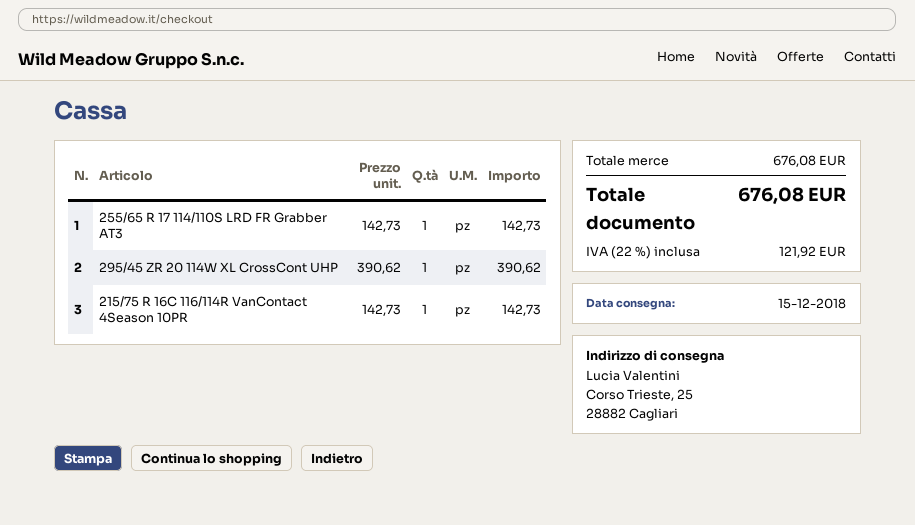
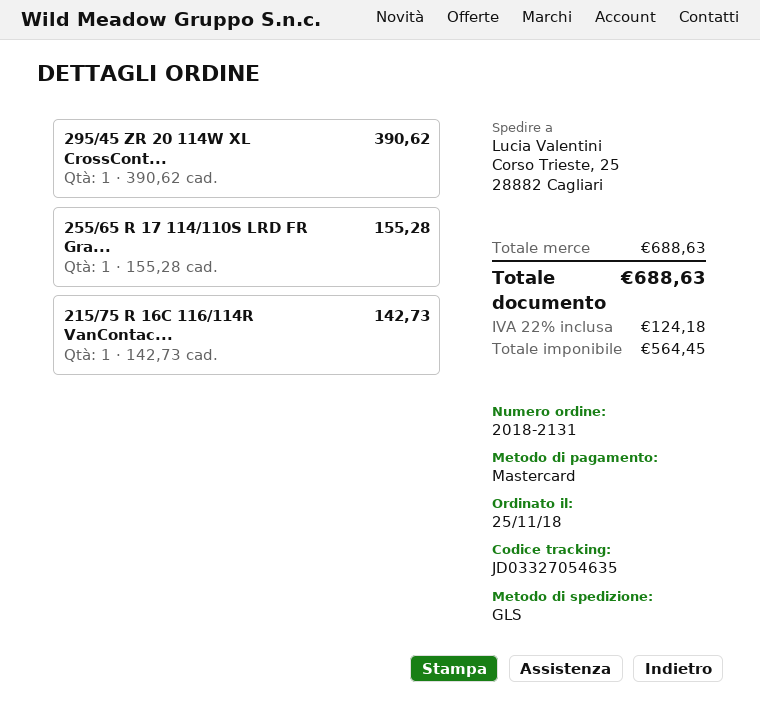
255/65 R 17 114/110S LRD FR Grabber AT3: 1 x 142.73 = 142.73 -> 1 x 155.28 = 155.28
subtotal: 676.08 -> 688.63
tax: 22% = 121.92 -> 22% = 124.18
total: 676.08 -> 688.63

